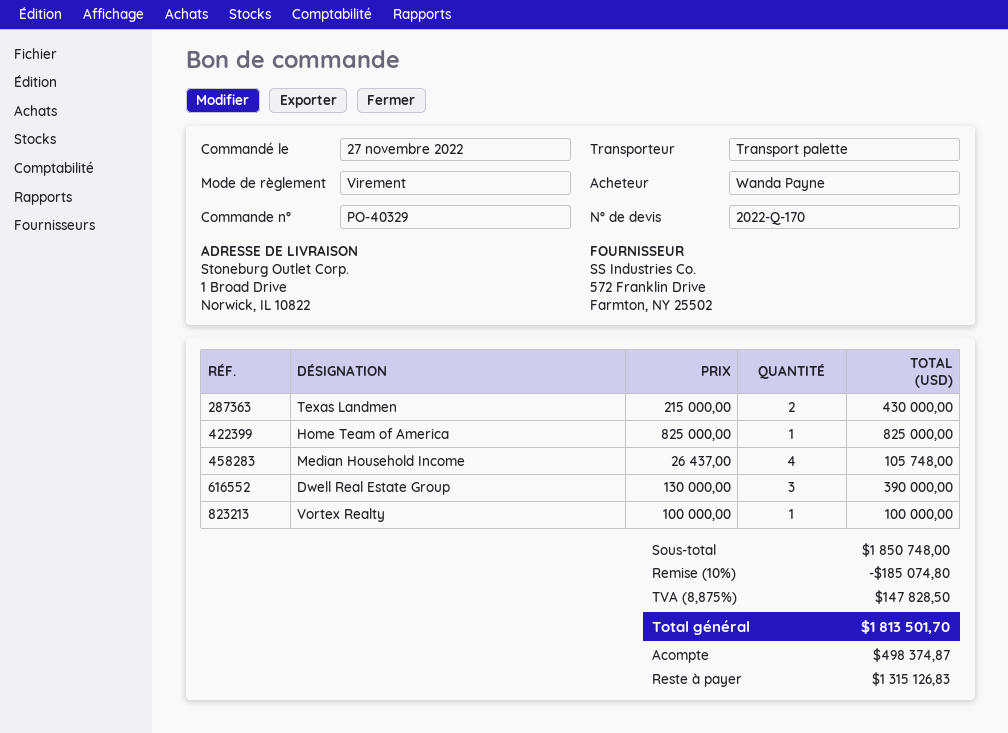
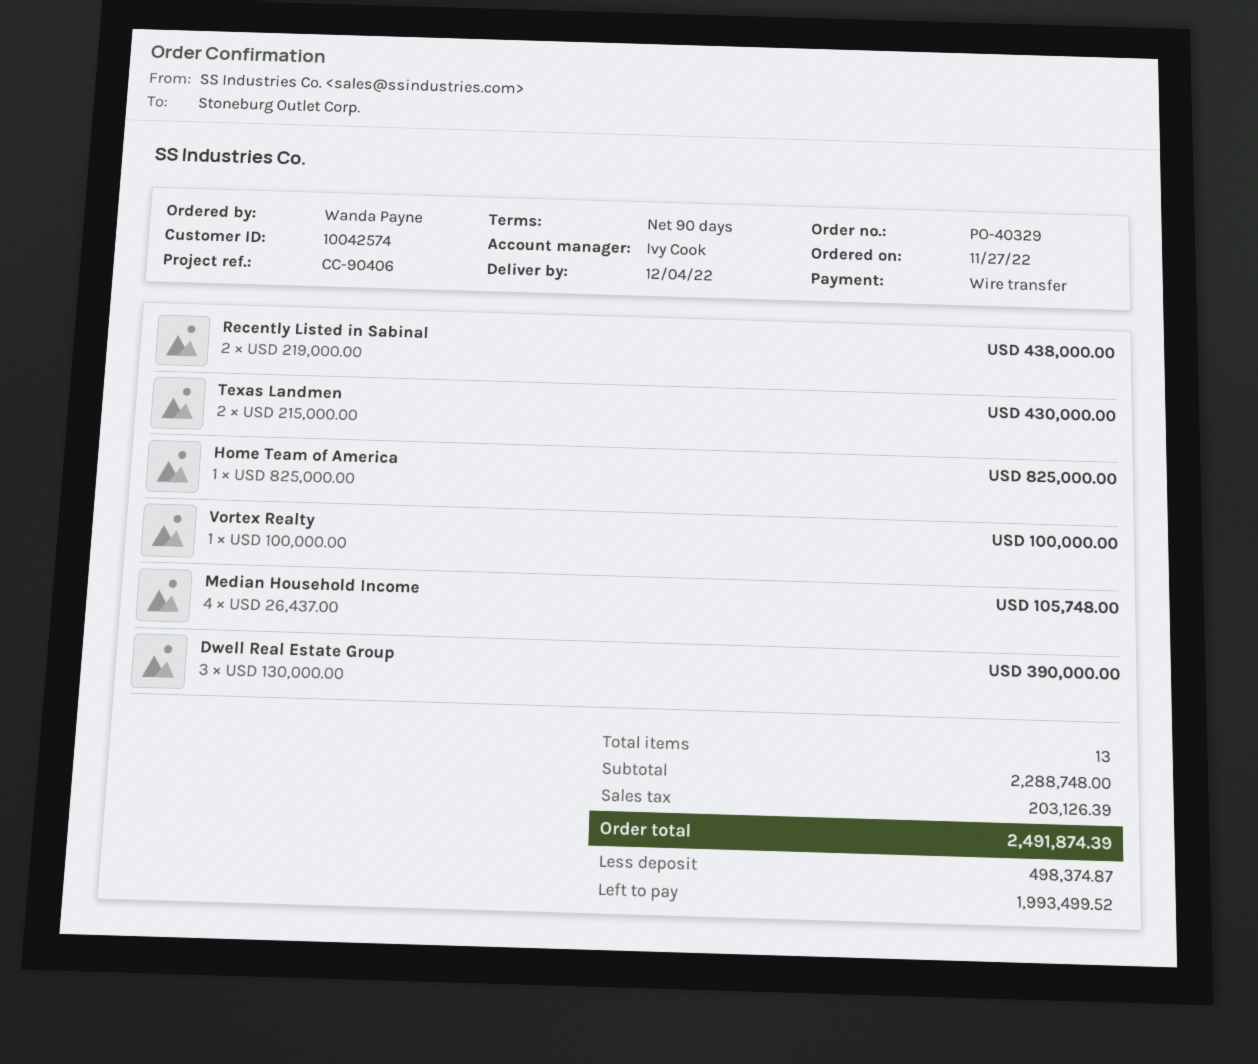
Recently Listed in Sabinal: none -> 2 x 219000.00 = 438000.00
subtotal: 1850748.00 -> 2288748.00
discount: 10% = 185074.80 -> none
tax: 147828.50 -> 203126.39
total: 1813501.70 -> 2491874.39
balance: 1315126.83 -> 1993499.52

